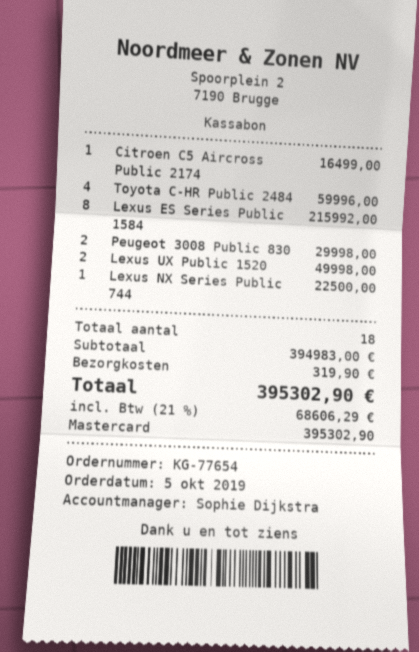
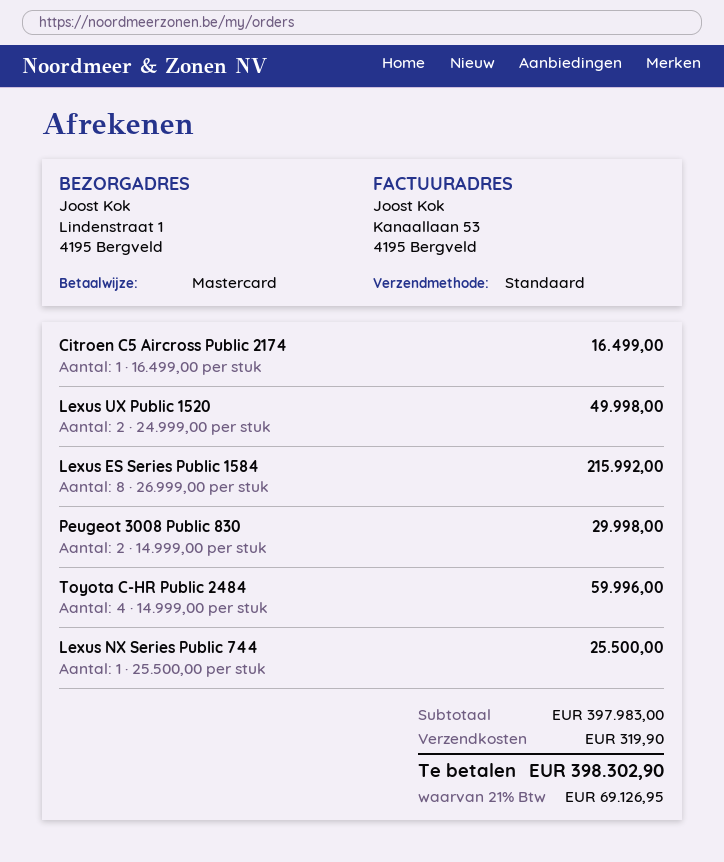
Lexus NX Series Public 744: 1 for 22500.00 -> 1 for 25500.00
subtotal: 394983.00 -> 397983.00
tax: 21% = 68606.29 -> 21% = 69126.95
total: 395302.90 -> 398302.90

